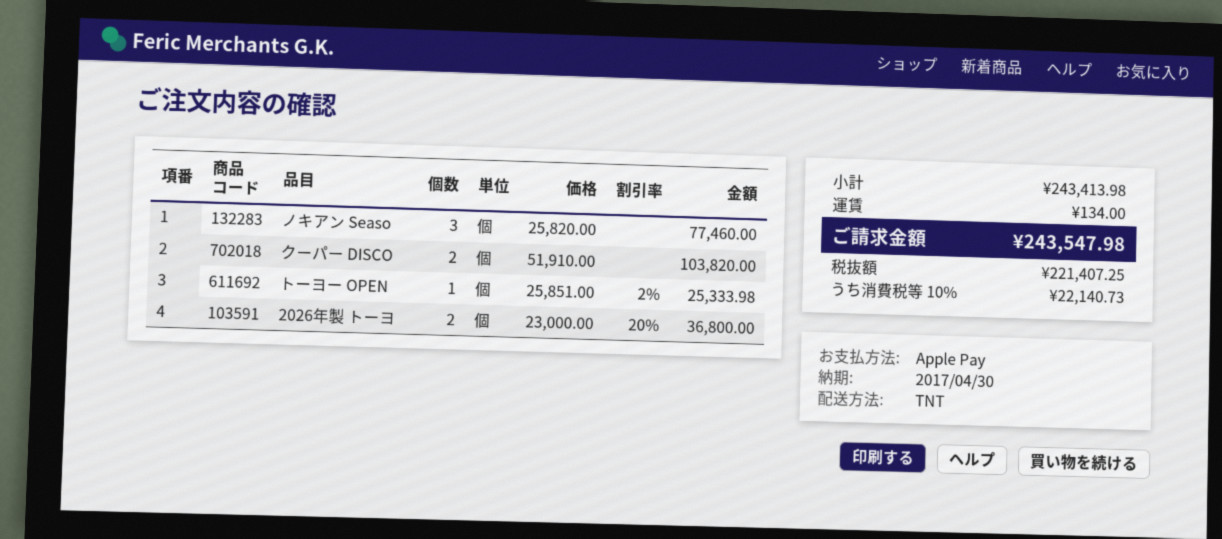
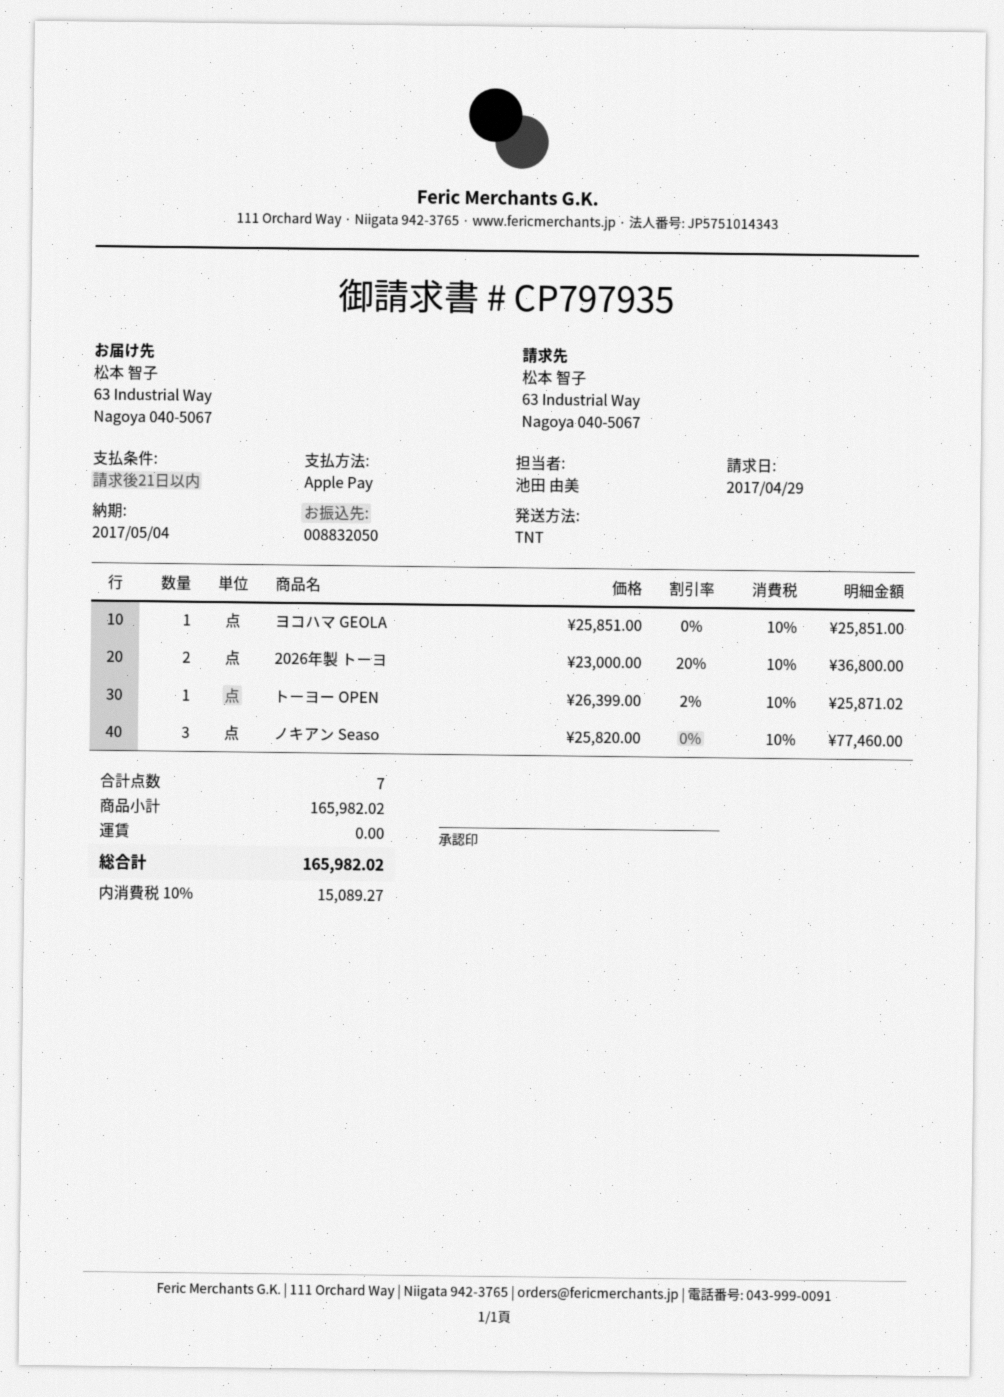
delivery date: 2017-04-30 -> 2017-05-04
クーパー DISCO: 2 x 51910.00 = 103820.00 -> none
トーヨー OPEN: 1 x 25851.00 - 2% = 25333.98 -> 1 x 26399.00 - 2% = 25871.02
ヨコハマ GEOLA: none -> 1 x 25851.00 = 25851.00
subtotal: 243413.98 -> 165982.02
shipping: 134.00 -> 0.00
tax: 10% = 22140.73 -> 10% = 15089.27
total: 243547.98 -> 165982.02

